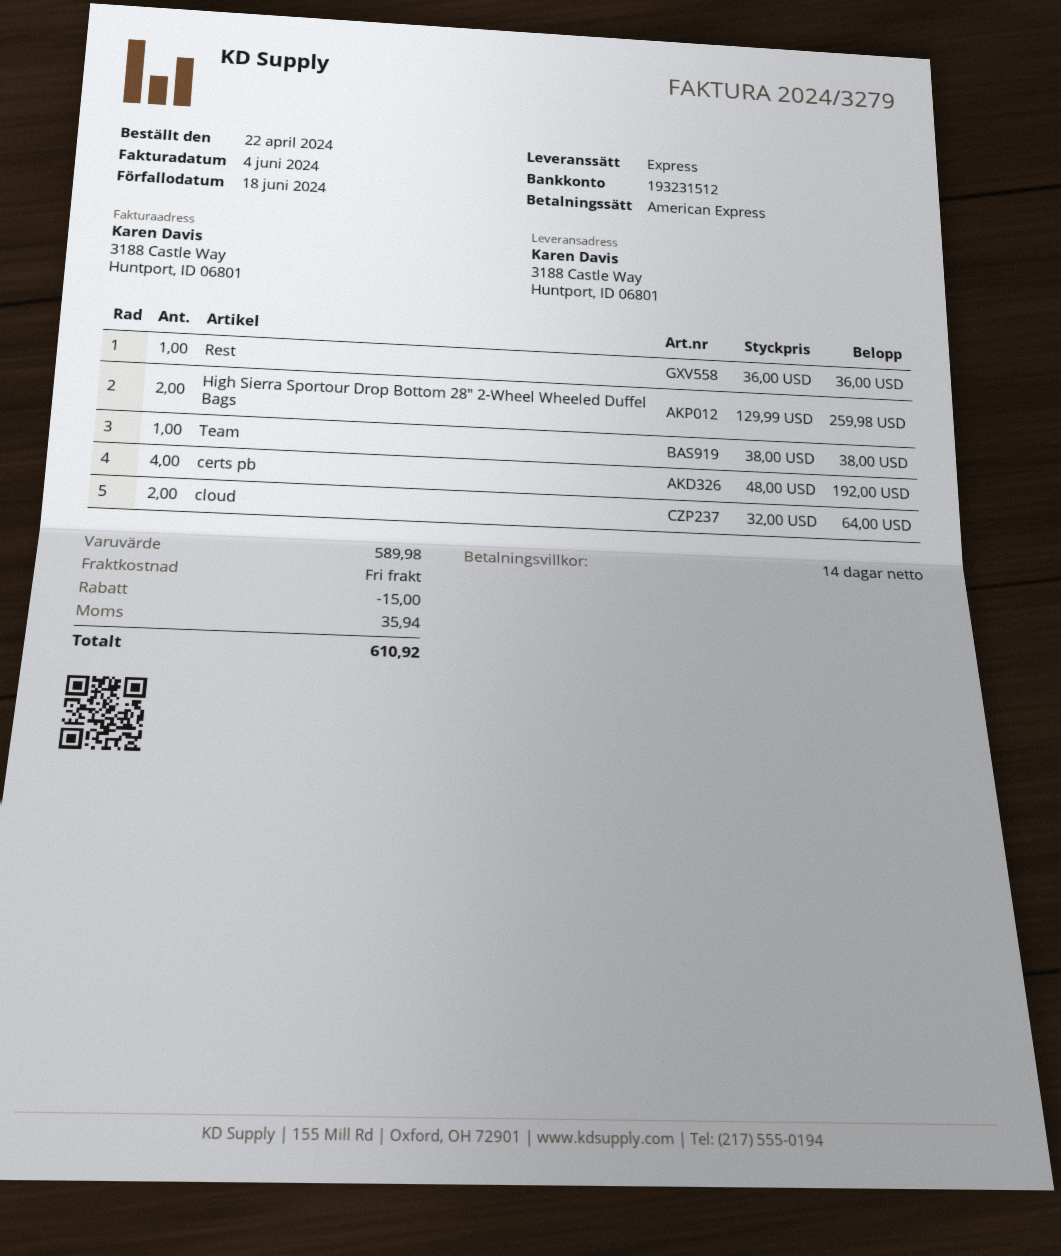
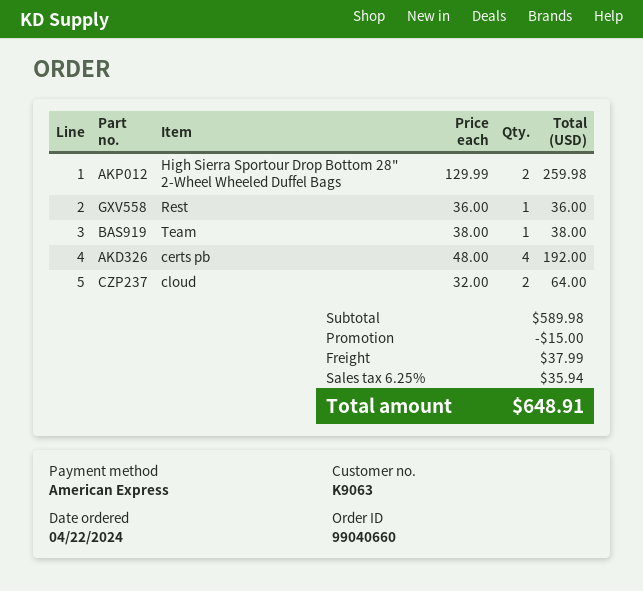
shipping: 0.00 -> 37.99
total: 610.92 -> 648.91

